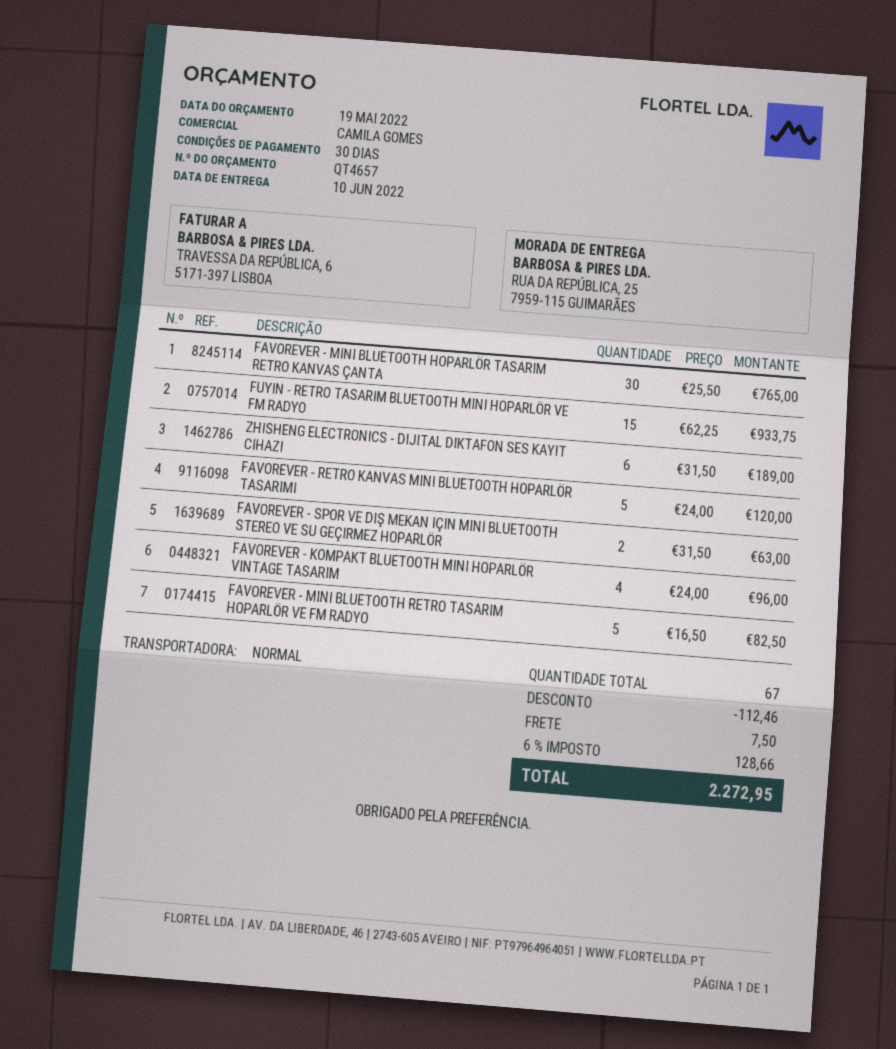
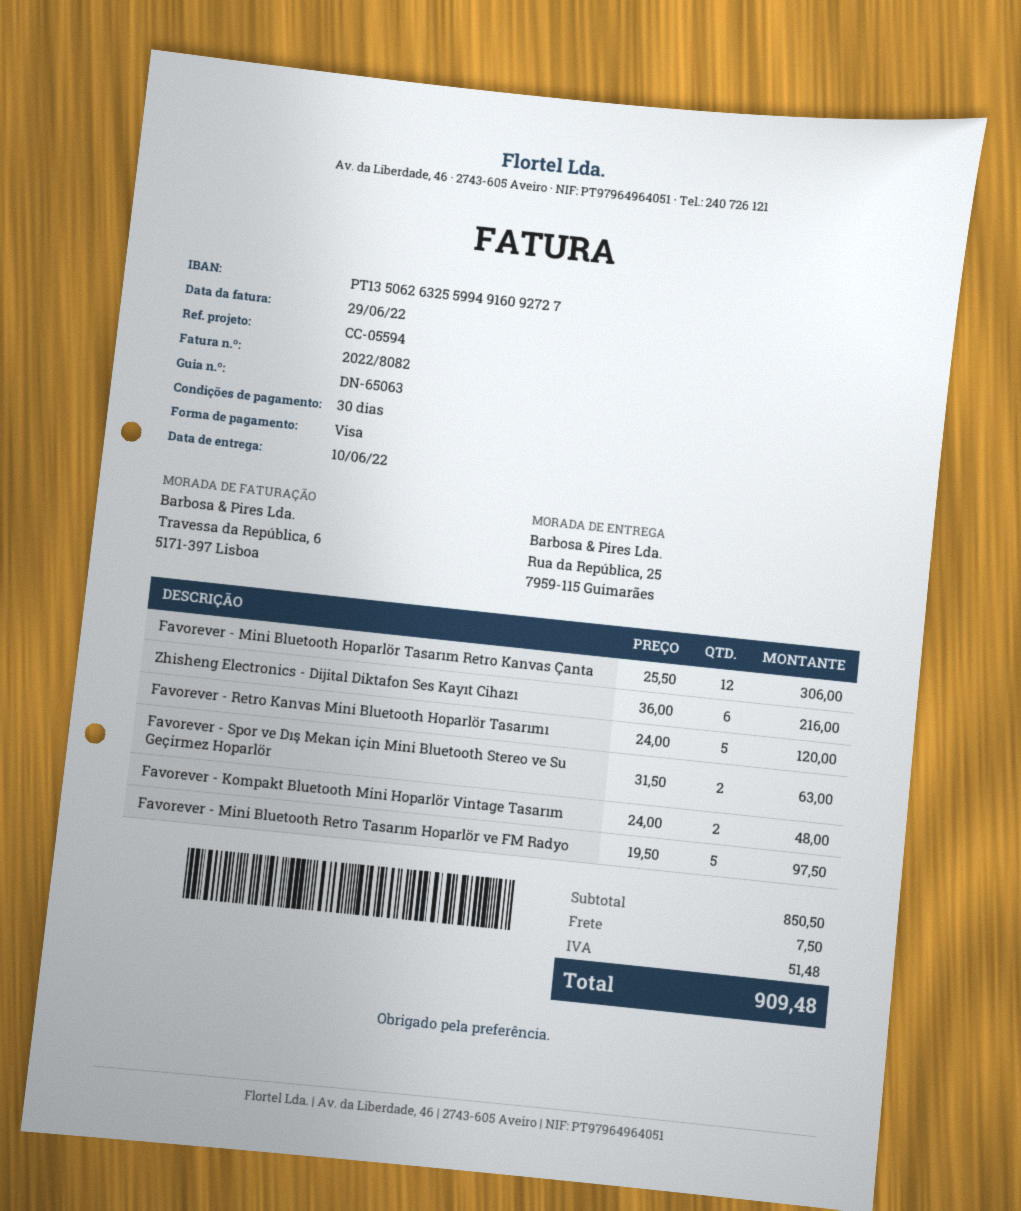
FAVOREVER - MINI BLUETOOTH HOPARLÖR TASARIM RETRO KANVAS ÇANTA: 30 x 25.50 = 765.00 -> 12 x 25.50 = 306.00
FUYIN - RETRO TASARIM BLUETOOTH MINI HOPARLÖR VE FM RADYO: 15 x 62.25 = 933.75 -> none
ZHISHENG ELECTRONICS - DIJITAL DIKTAFON SES KAYIT CIHAZI: 6 x 31.50 = 189.00 -> 6 x 36.00 = 216.00
FAVOREVER - KOMPAKT BLUETOOTH MINI HOPARLÖR VINTAGE TASARIM: 4 x 24.00 = 96.00 -> 2 x 24.00 = 48.00
FAVOREVER - MINI BLUETOOTH RETRO TASARIM HOPARLÖR VE FM RADYO: 5 x 16.50 = 82.50 -> 5 x 19.50 = 97.50
discount: 112.46 -> none
tax: 128.66 -> 51.48
total: 2272.95 -> 909.48

